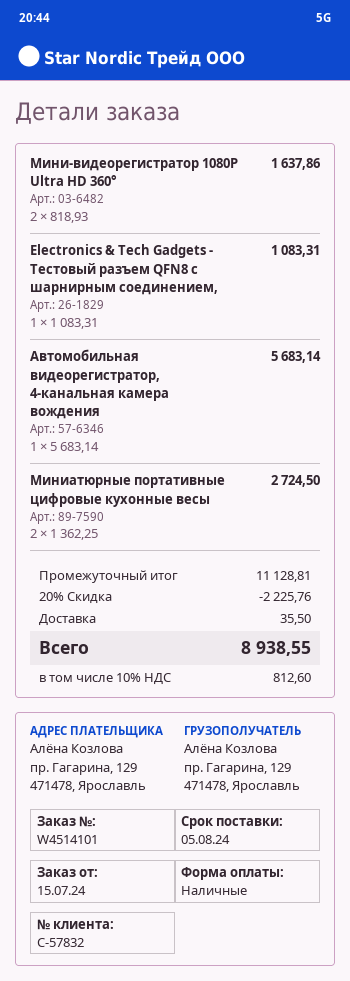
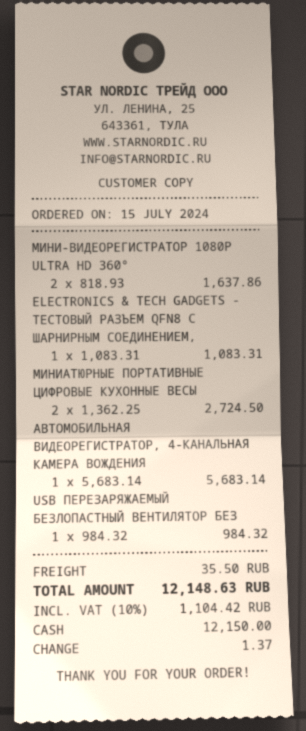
USB ПЕРЕЗАРЯЖАЕМЫЙ БЕЗЛОПАСТНЫЙ ВЕНТИЛЯТОР БЕЗ: none -> 1 x 984.32 = 984.32
discount: 20% = 2225.76 -> none
tax: 10% = 812.60 -> 10% = 1104.42
total: 8938.55 -> 12148.63

